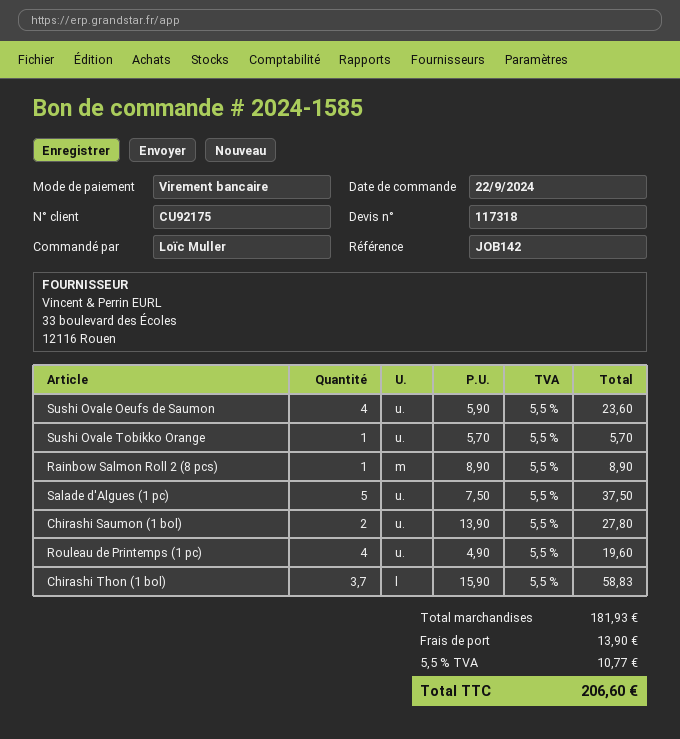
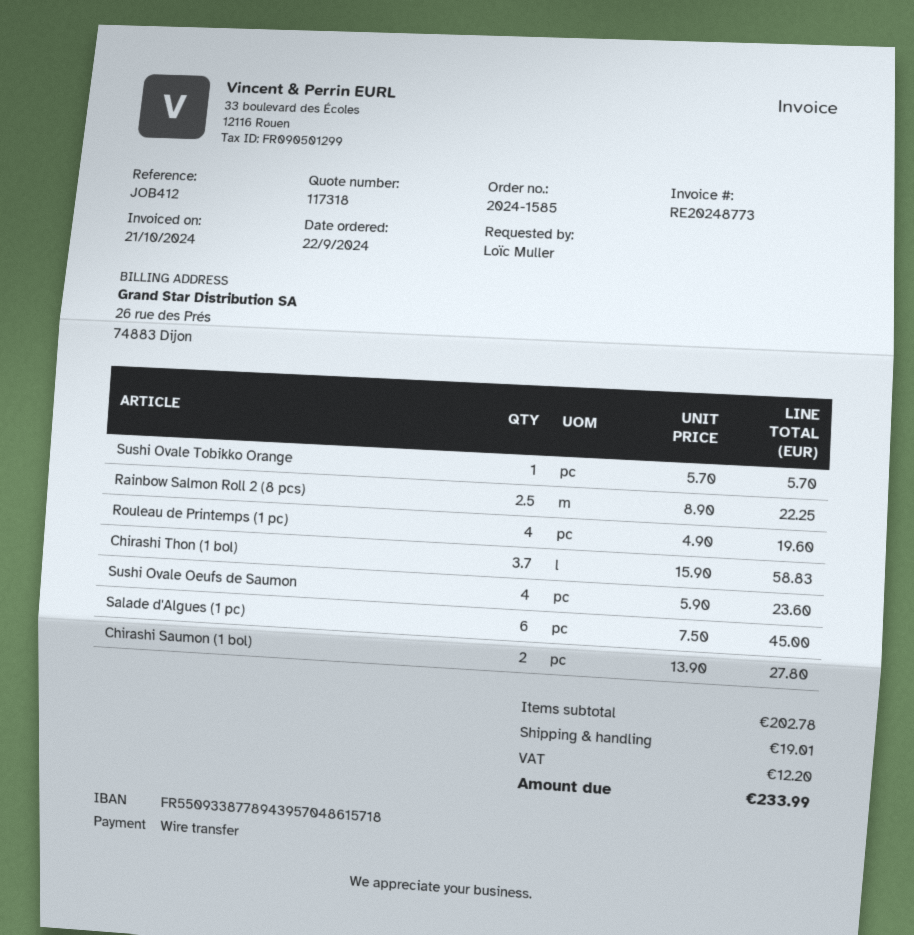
reference: JOB142 -> JOB412
Rainbow Salmon Roll 2 (8 pcs): 1 x 8.90 = 8.90 -> 2.5 x 8.90 = 22.25
Salade d'Algues (1 pc): 5 x 7.50 = 37.50 -> 6 x 7.50 = 45.00
subtotal: 181.93 -> 202.78
shipping: 13.90 -> 19.01
tax: 10.77 -> 12.20
total: 206.60 -> 233.99

